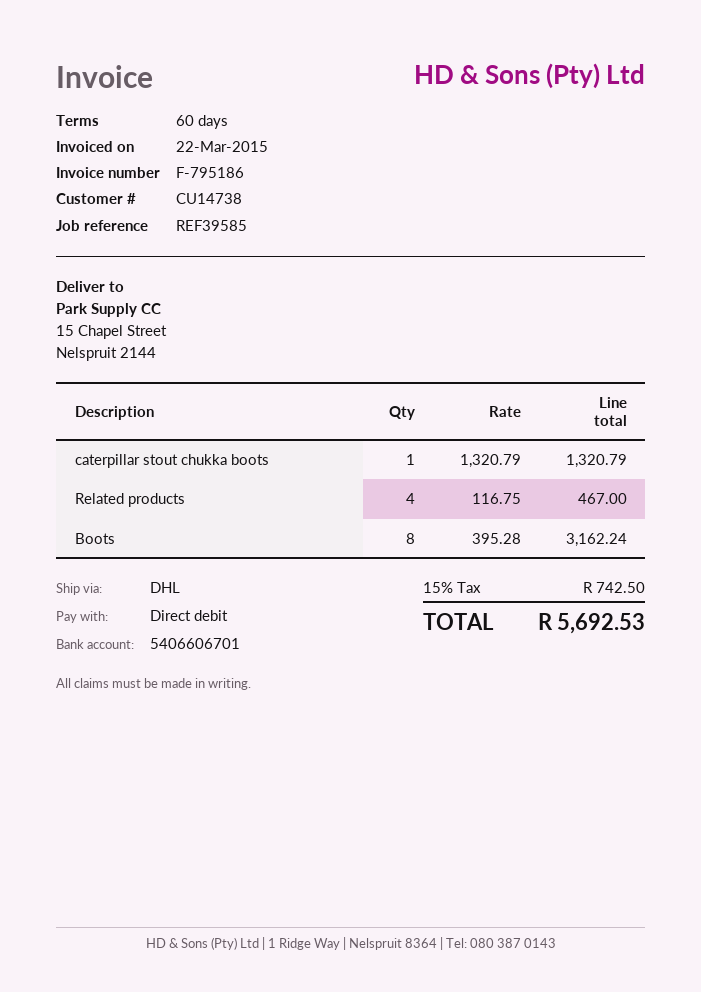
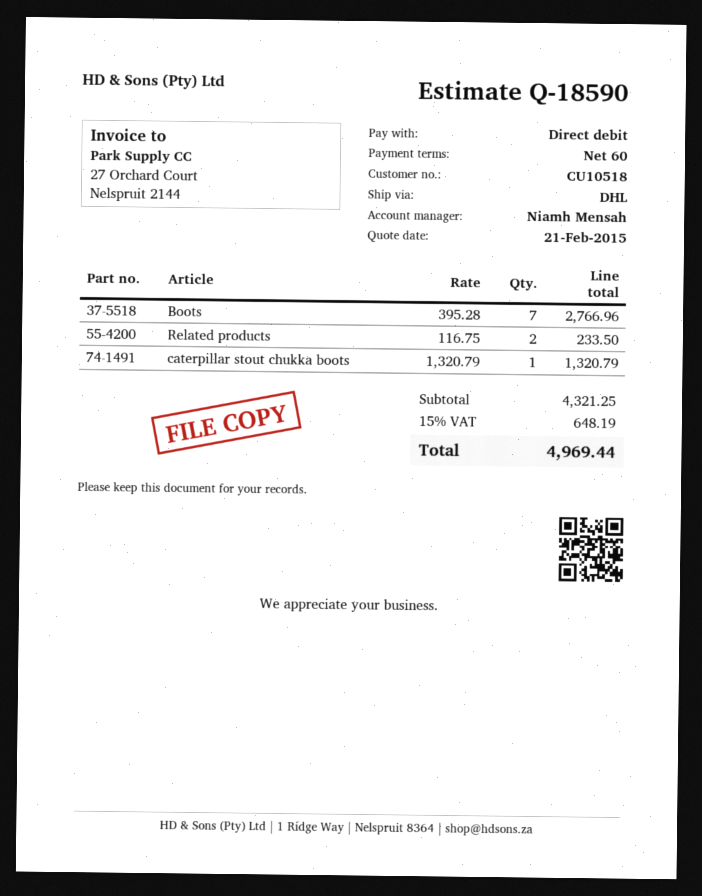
customer number: CU14738 -> CU10518
Related products: 4 x 116.75 = 467.00 -> 2 x 116.75 = 233.50
Boots: 8 x 395.28 = 3162.24 -> 7 x 395.28 = 2766.96
tax: 15% = 742.50 -> 15% = 648.19
total: 5692.53 -> 4969.44

